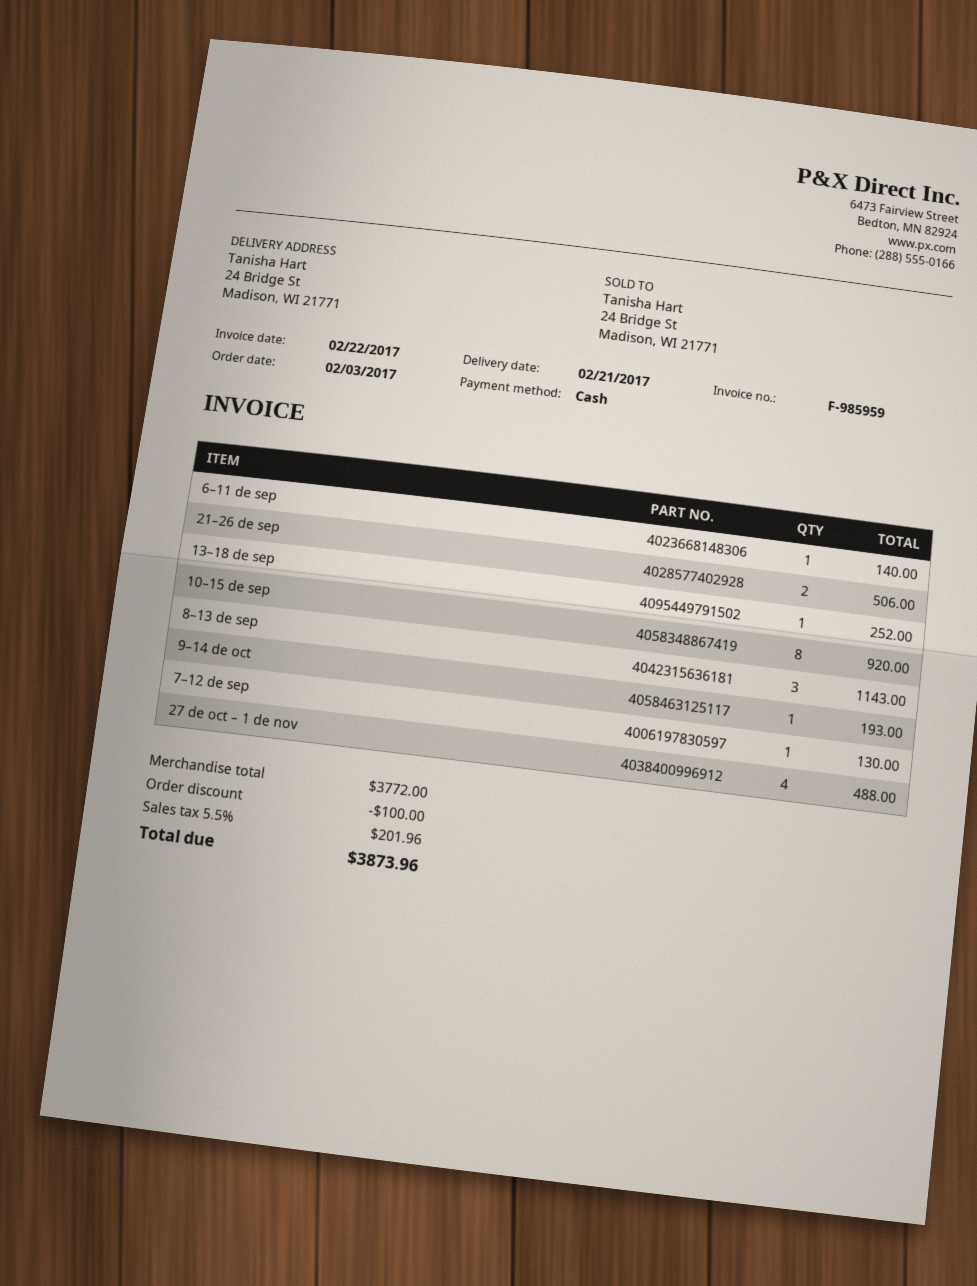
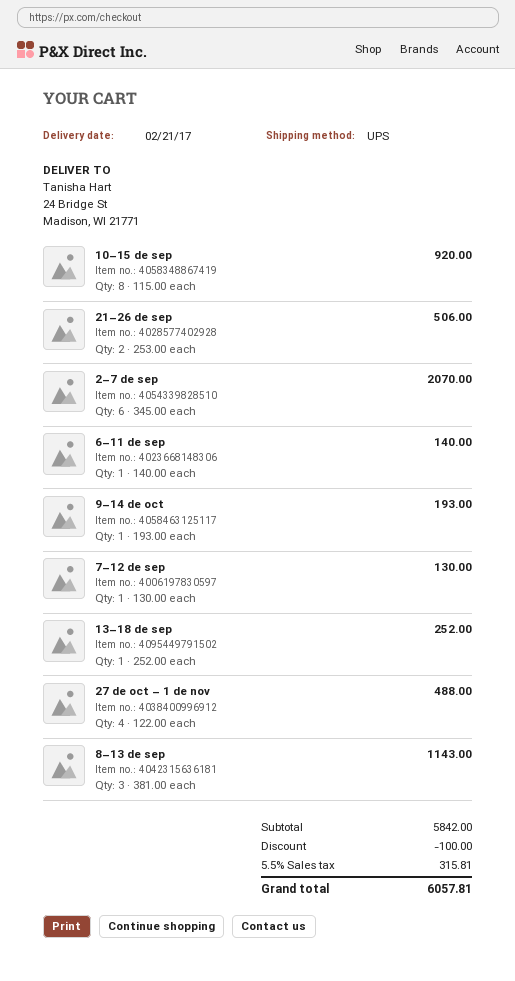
2–7 de sep: none -> 6 for 2070.00
subtotal: 3772.00 -> 5842.00
tax: 5.5% = 201.96 -> 5.5% = 315.81
total: 3873.96 -> 6057.81

